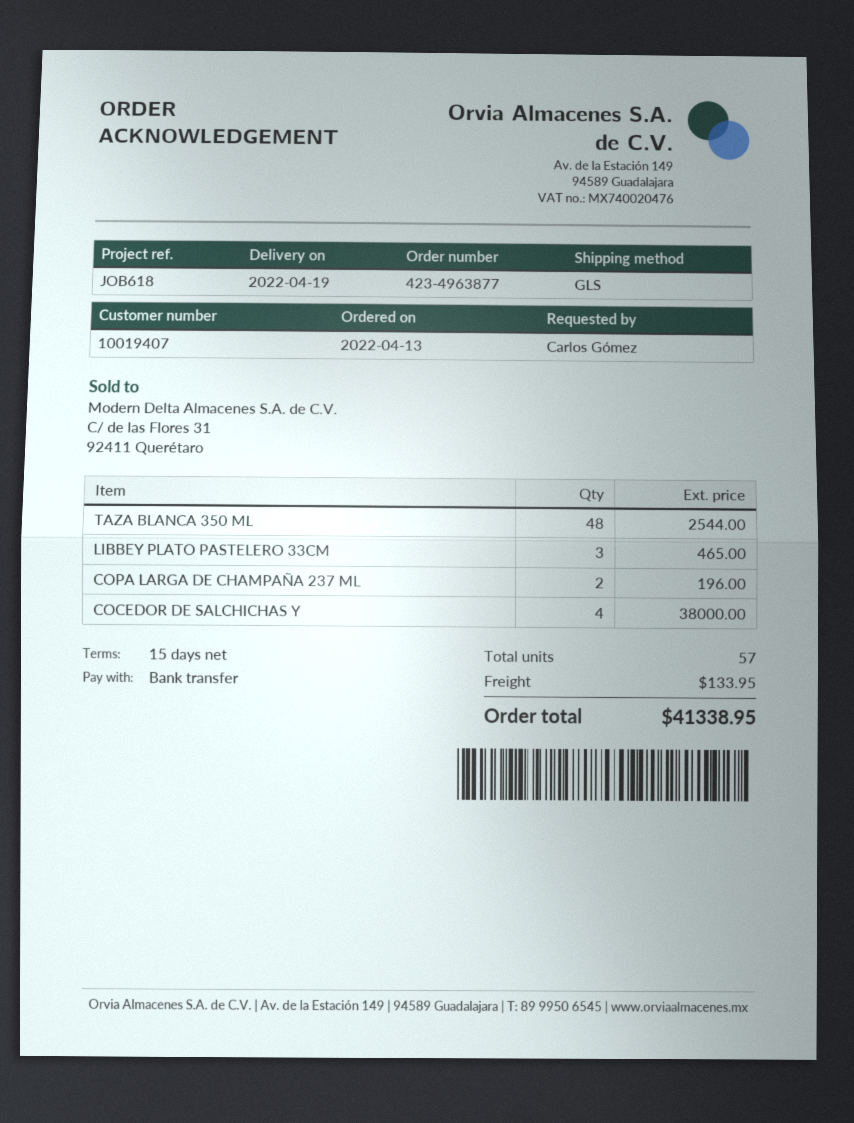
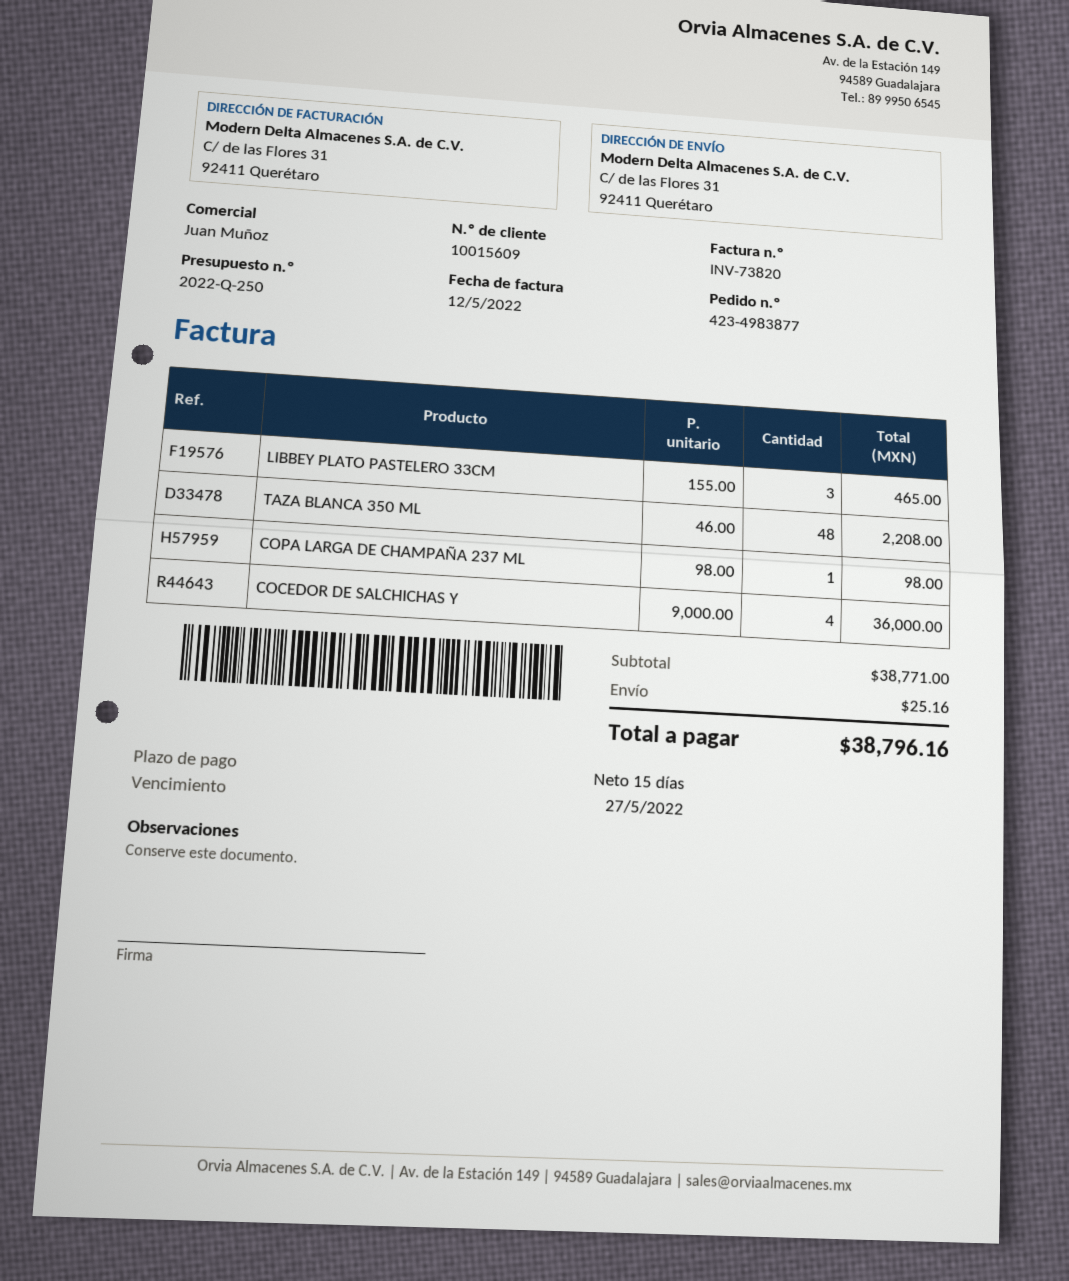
order number: 423-4963877 -> 423-4983877
customer number: 10019407 -> 10015609
TAZA BLANCA 350 ML: 48 for 2544.00 -> 48 for 2208.00
COPA LARGA DE CHAMPAÑA 237 ML: 2 for 196.00 -> 1 for 98.00
COCEDOR DE SALCHICHAS Y: 4 for 38000.00 -> 4 for 36000.00
shipping: 133.95 -> 25.16
total: 41338.95 -> 38796.16

